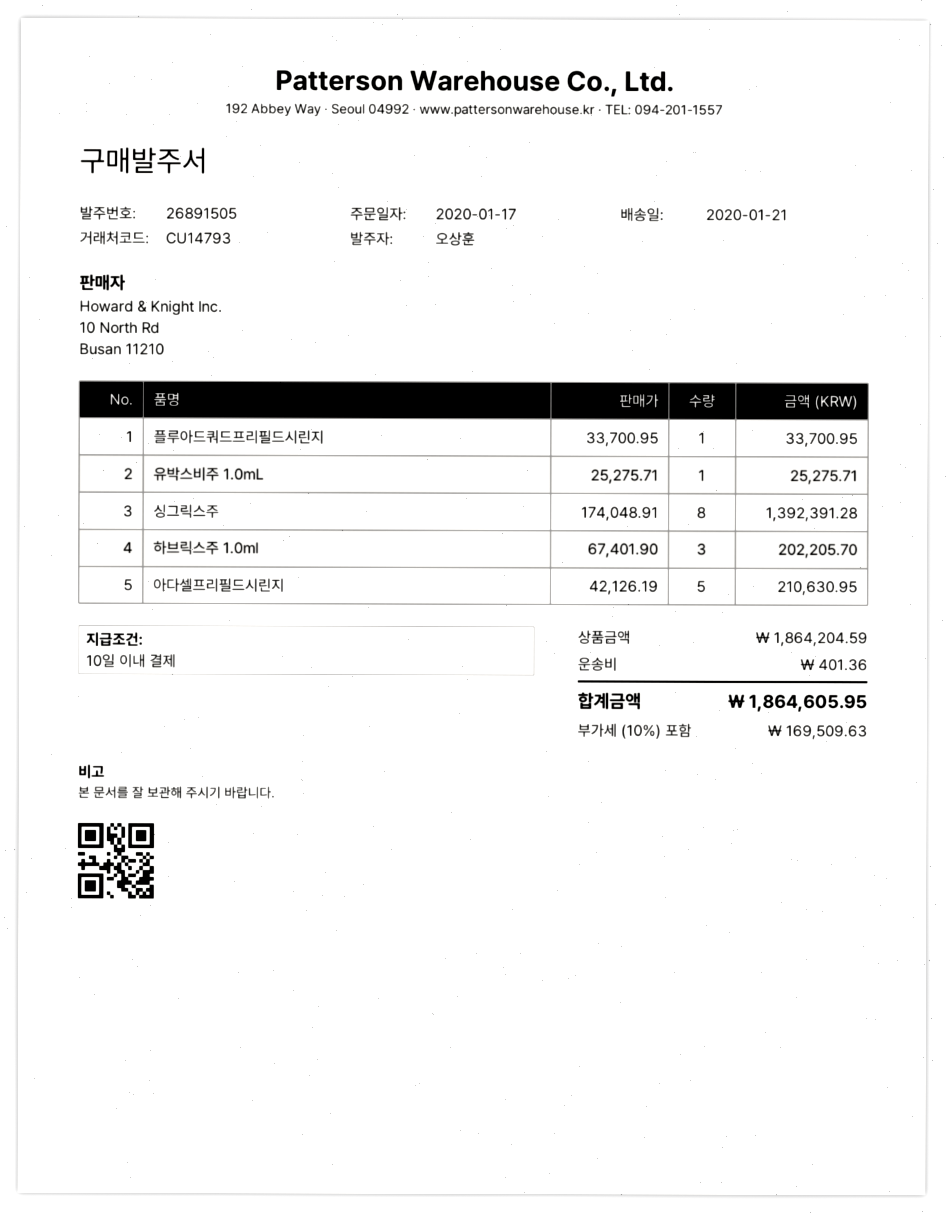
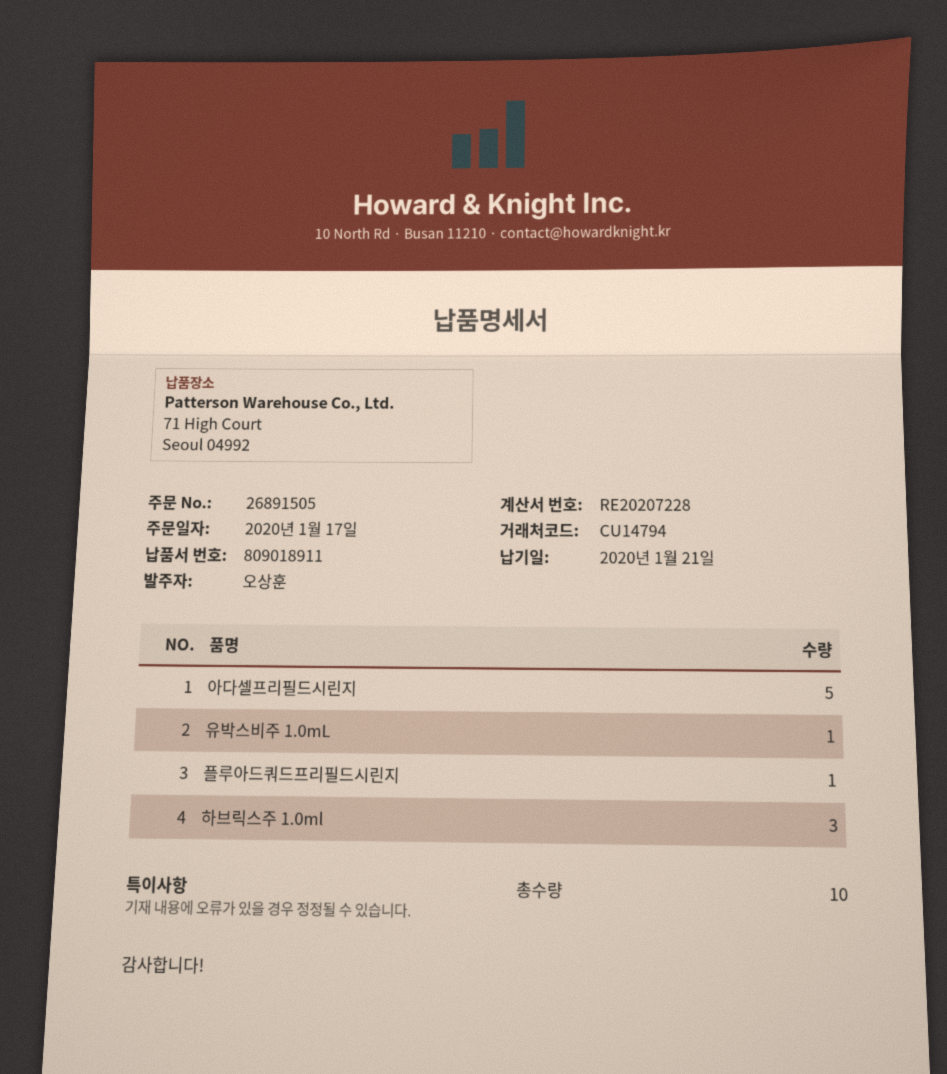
customer number: CU14793 -> CU14794
싱그릭스주: 8 -> none

